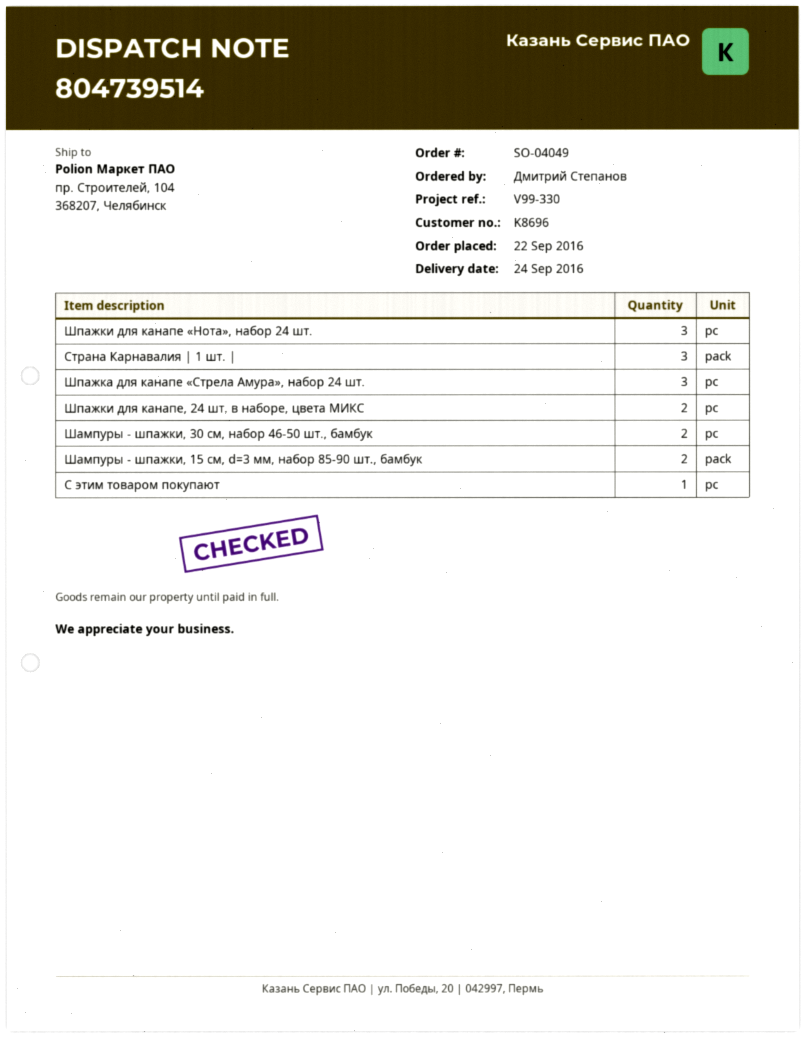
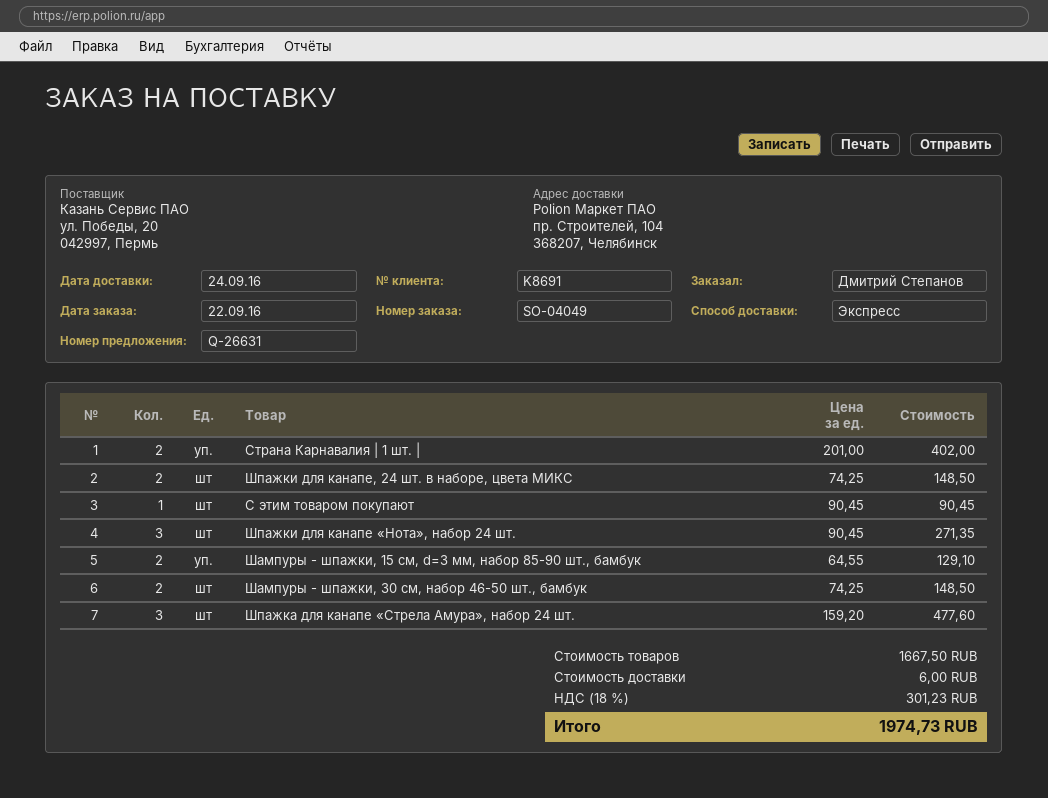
customer number: K8696 -> K8691
Страна Карнавалия | 1 шт. |: 3 -> 2

